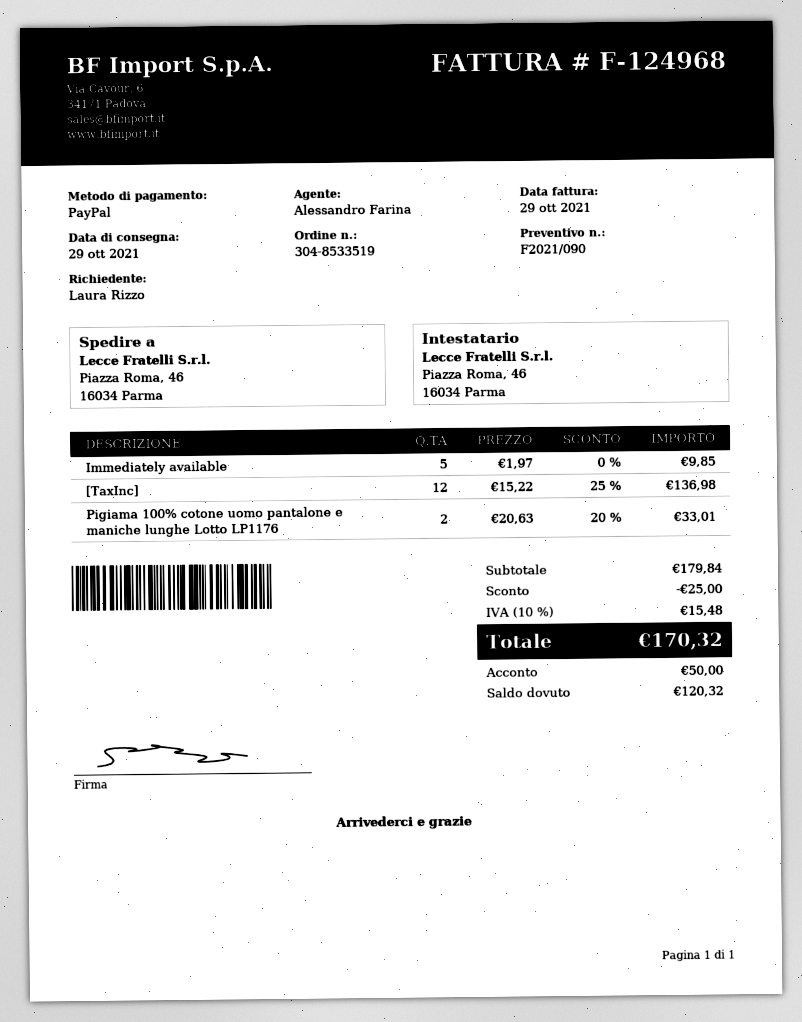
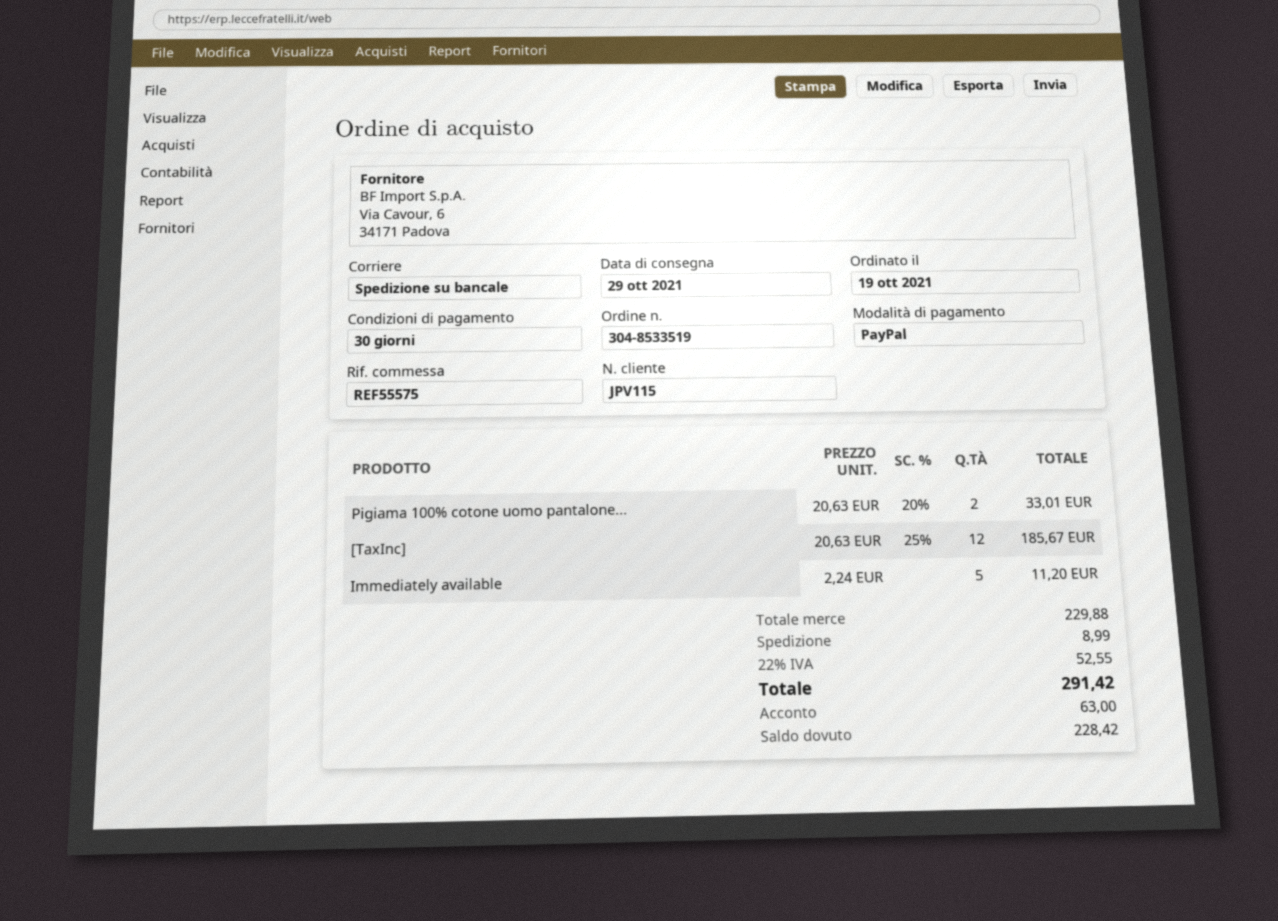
Immediately available: 5 x 1.97 = 9.85 -> 5 x 2.24 = 11.20
[TaxInc]: 12 x 15.22 - 25% = 136.98 -> 12 x 20.63 - 25% = 185.67
subtotal: 179.84 -> 229.88
discount: 25.00 -> none
shipping: none -> 8.99
tax: 10% = 15.48 -> 22% = 52.55
total: 170.32 -> 291.42
deposit: 50.00 -> 63.00
balance: 120.32 -> 228.42

